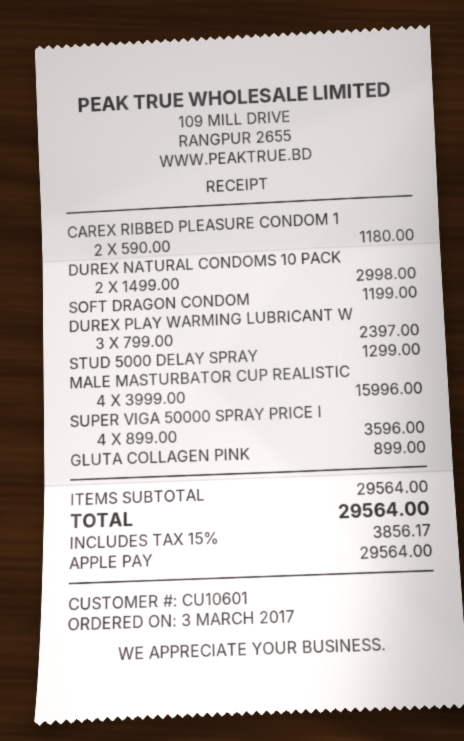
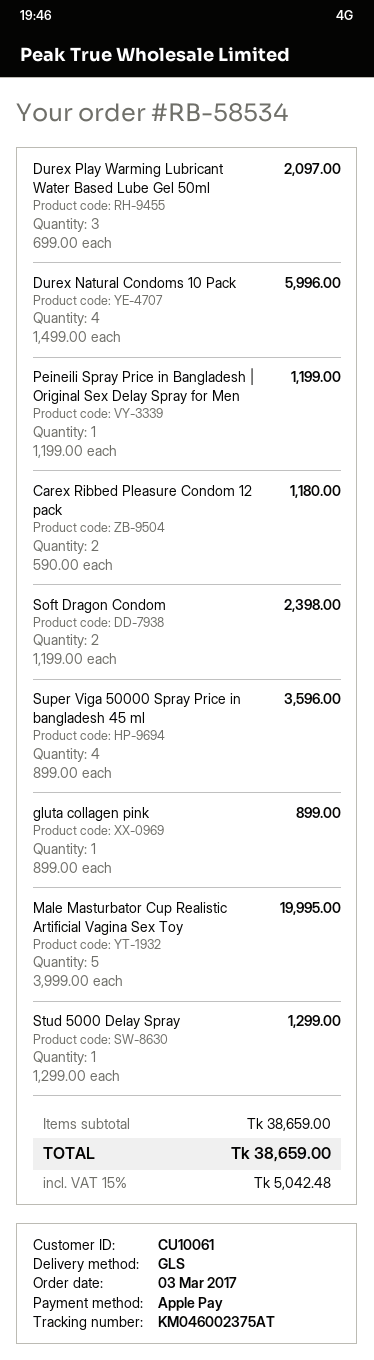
customer number: CU10601 -> CU10061
DUREX NATURAL CONDOMS 10 PACK: 2 x 1499.00 = 2998.00 -> 4 x 1499.00 = 5996.00
SOFT DRAGON CONDOM: 1 x 1199.00 = 1199.00 -> 2 x 1199.00 = 2398.00
DUREX PLAY WARMING LUBRICANT W: 3 x 799.00 = 2397.00 -> 3 x 699.00 = 2097.00
MALE MASTURBATOR CUP REALISTIC: 4 x 3999.00 = 15996.00 -> 5 x 3999.00 = 19995.00
Peineili Spray Price in Bangladesh | Original Sex Delay Spray for Men: none -> 1 x 1199.00 = 1199.00
subtotal: 29564.00 -> 38659.00
tax: 15% = 3856.17 -> 15% = 5042.48
total: 29564.00 -> 38659.00

